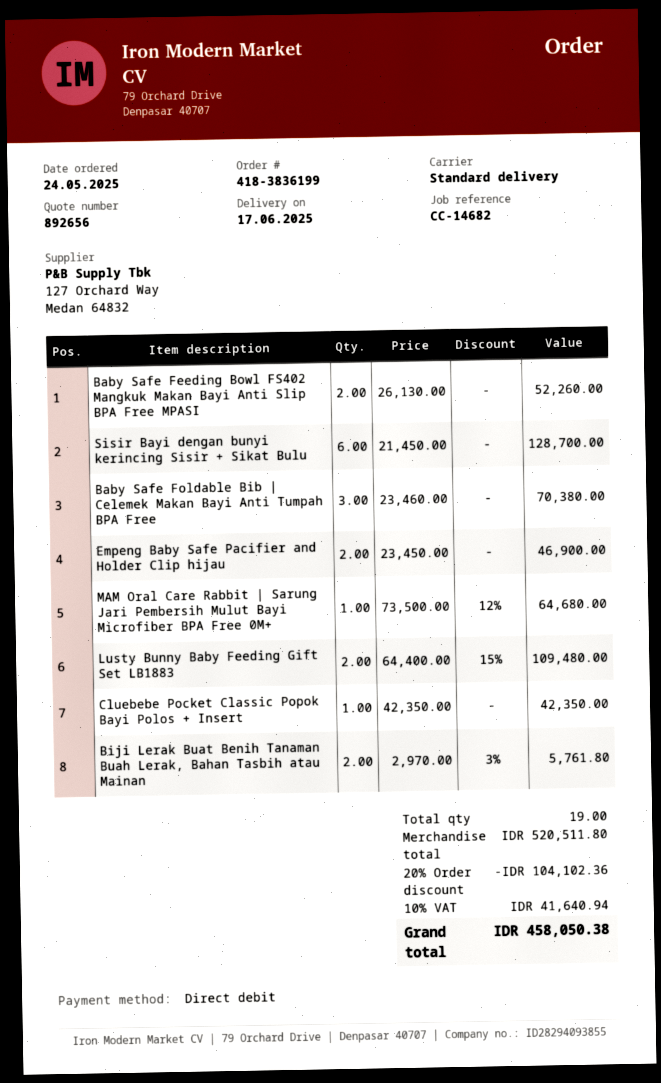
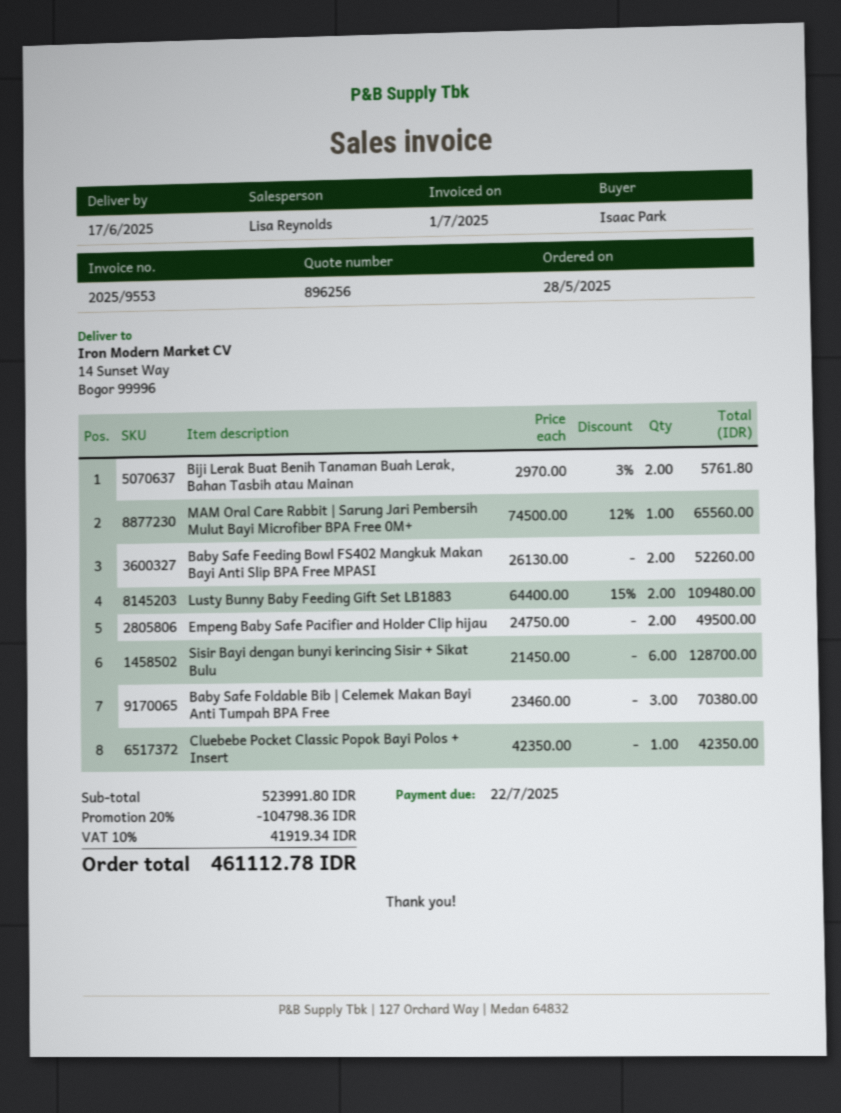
quote number: 892656 -> 896256
order date: 2025-05-24 -> 2025-05-28
Empeng Baby Safe Pacifier and Holder Clip hijau: 2 x 23450.00 = 46900.00 -> 2 x 24750.00 = 49500.00
MAM Oral Care Rabbit | Sarung Jari Pembersih Mulut Bayi Microfiber BPA Free 0M+: 1 x 73500.00 - 12% = 64680.00 -> 1 x 74500.00 - 12% = 65560.00
subtotal: 520511.80 -> 523991.80
discount: 20% = 104102.36 -> 20% = 104798.36
tax: 10% = 41640.94 -> 10% = 41919.34
total: 458050.38 -> 461112.78

